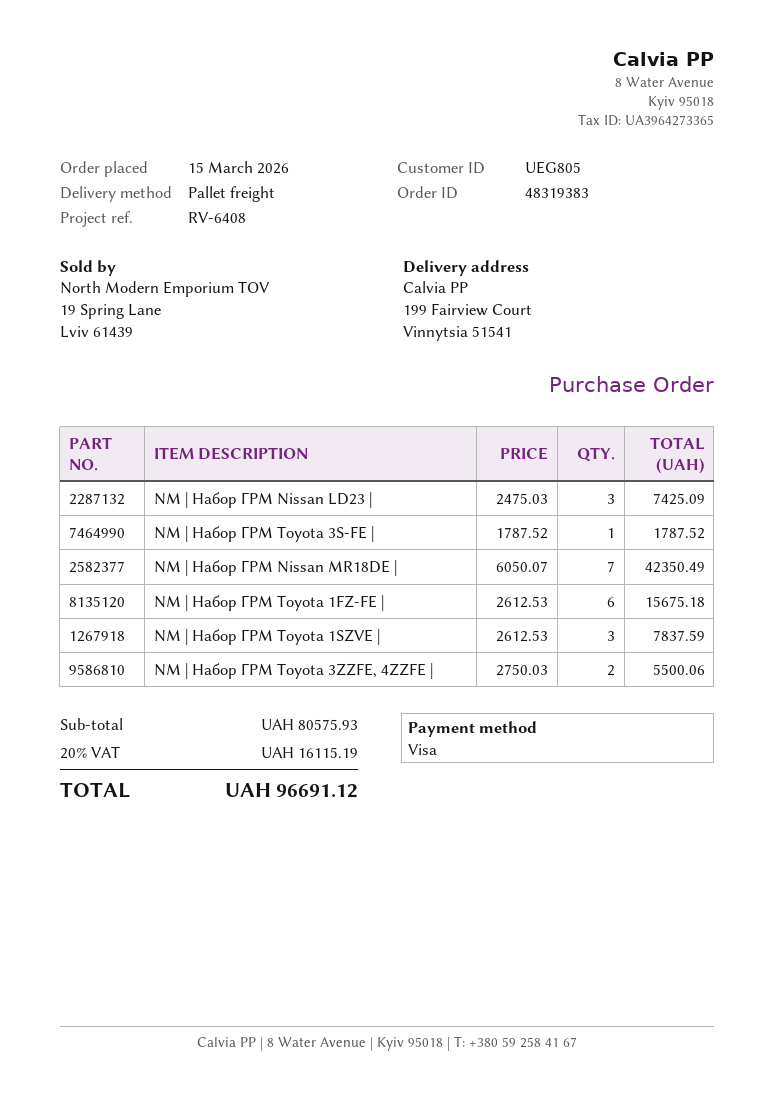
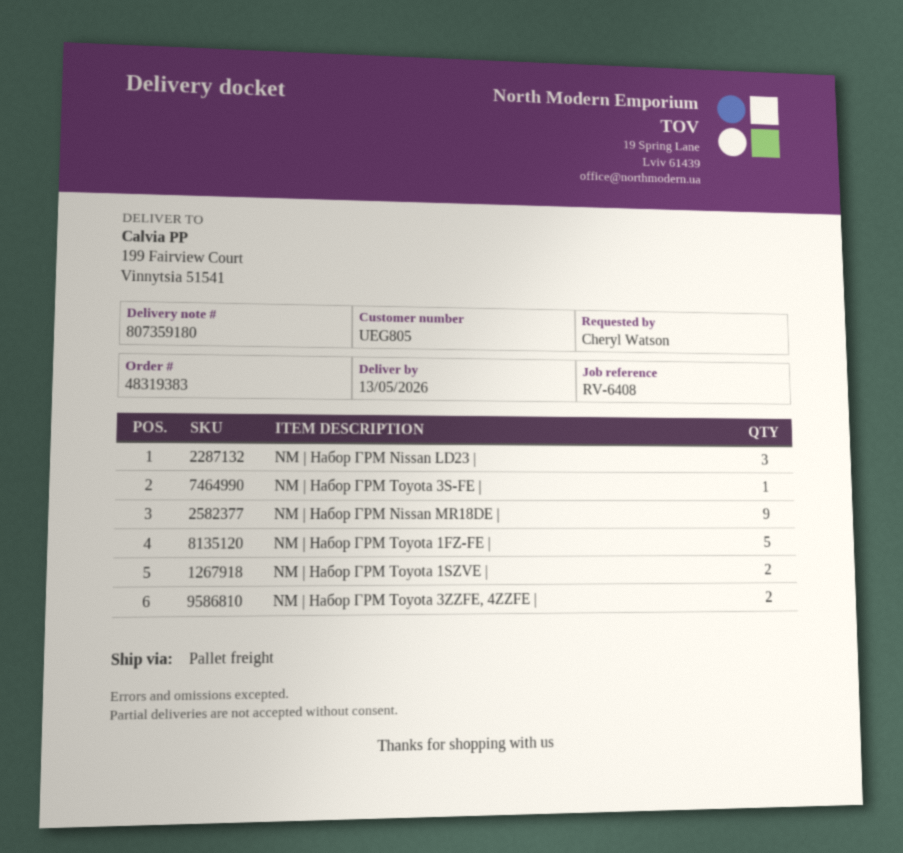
NM | Набор ГРМ Nissan MR18DE |: 7 -> 9
NM | Набор ГРМ Toyota 1FZ-FE |: 6 -> 5
NM | Набор ГРМ Toyota 1SZVE |: 3 -> 2

